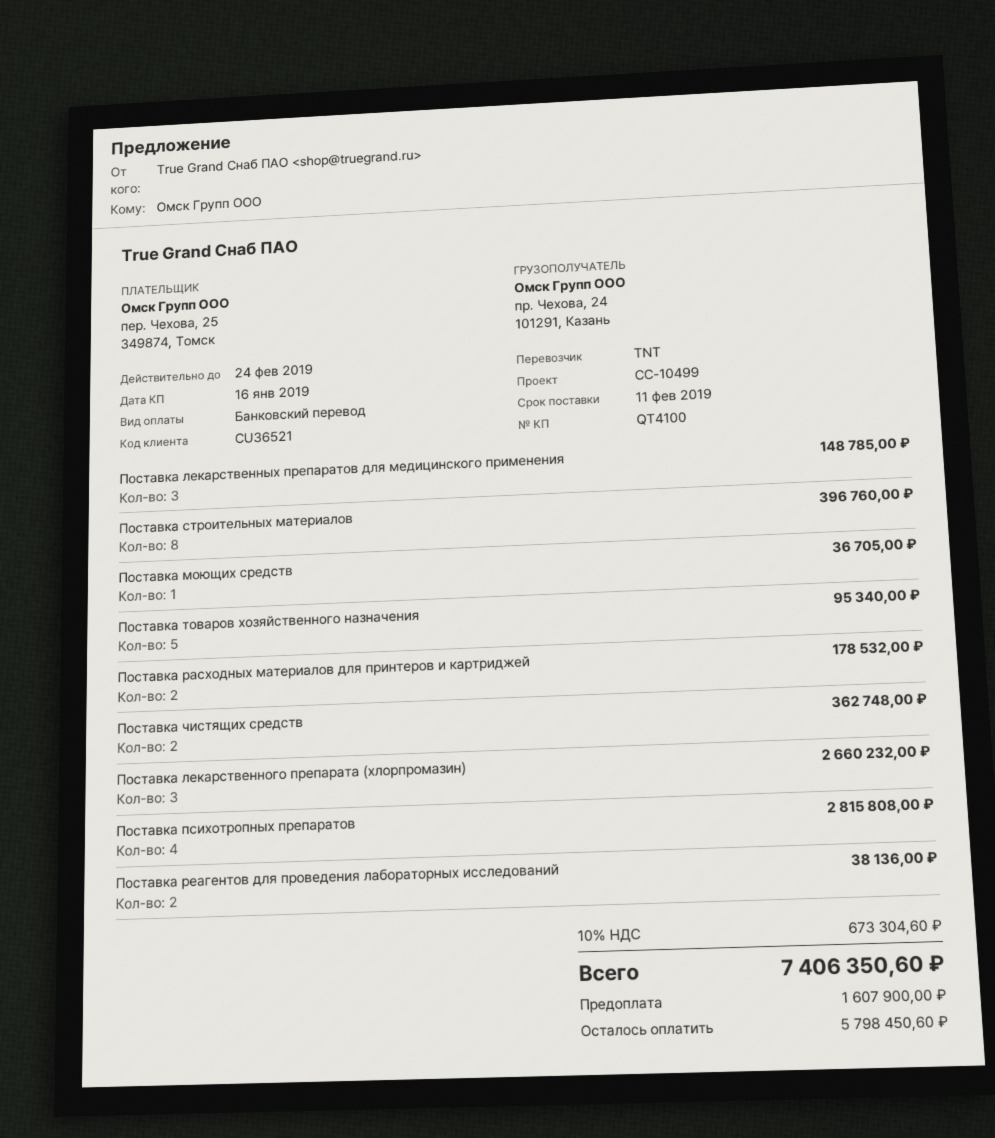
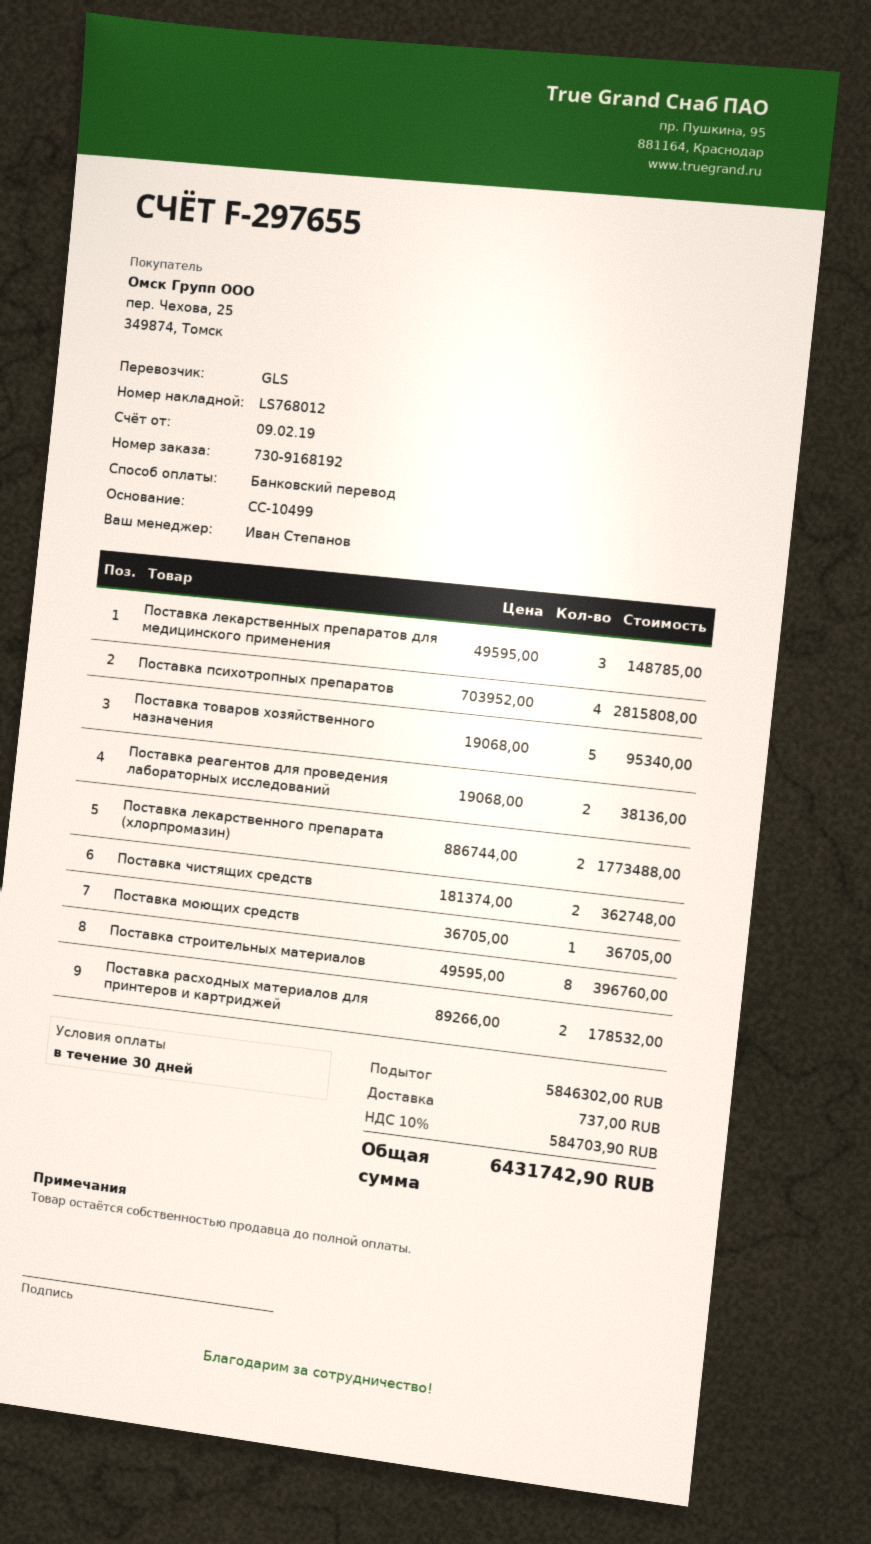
shipping method: TNT -> GLS
Поставка лекарственного препарата (хлорпромазин): 3 for 2660232.00 -> 2 for 1773488.00
shipping: none -> 737.00
tax: 10% = 673304.60 -> 10% = 584703.90
total: 7406350.60 -> 6431742.90

